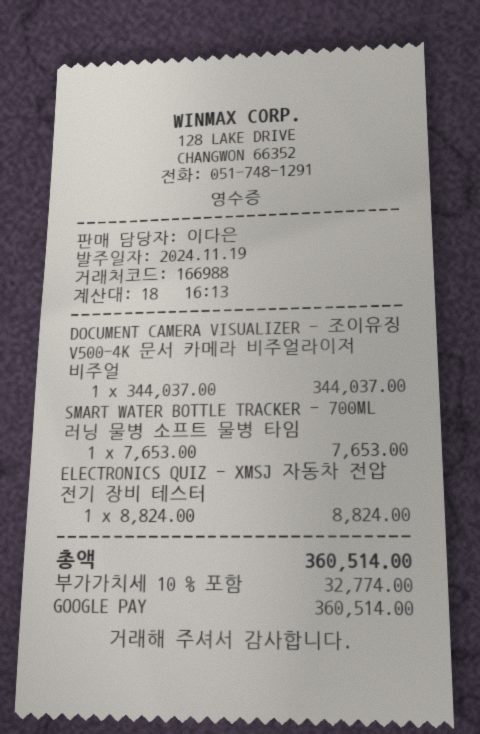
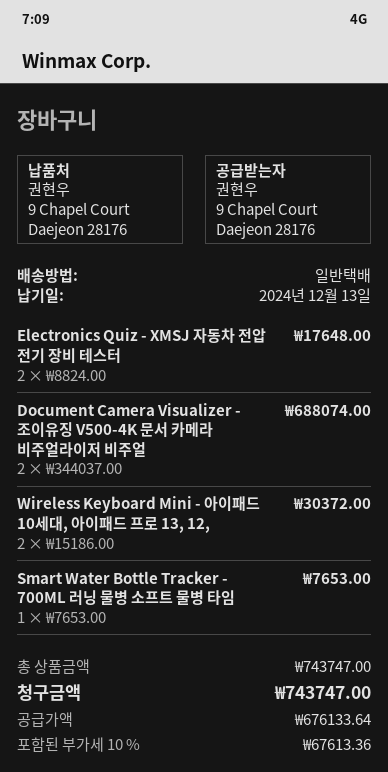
DOCUMENT CAMERA VISUALIZER - 조이유징 V500-4K 문서 카메라 비주얼라이저 비주얼: 1 x 344037.00 = 344037.00 -> 2 x 344037.00 = 688074.00
ELECTRONICS QUIZ - XMSJ 자동차 전압 전기 장비 테스터: 1 x 8824.00 = 8824.00 -> 2 x 8824.00 = 17648.00
Wireless Keyboard Mini - 아이패드 10세대, 아이패드 프로 13, 12,: none -> 2 x 15186.00 = 30372.00
tax: 10% = 32774.00 -> 10% = 67613.36
total: 360514.00 -> 743747.00

